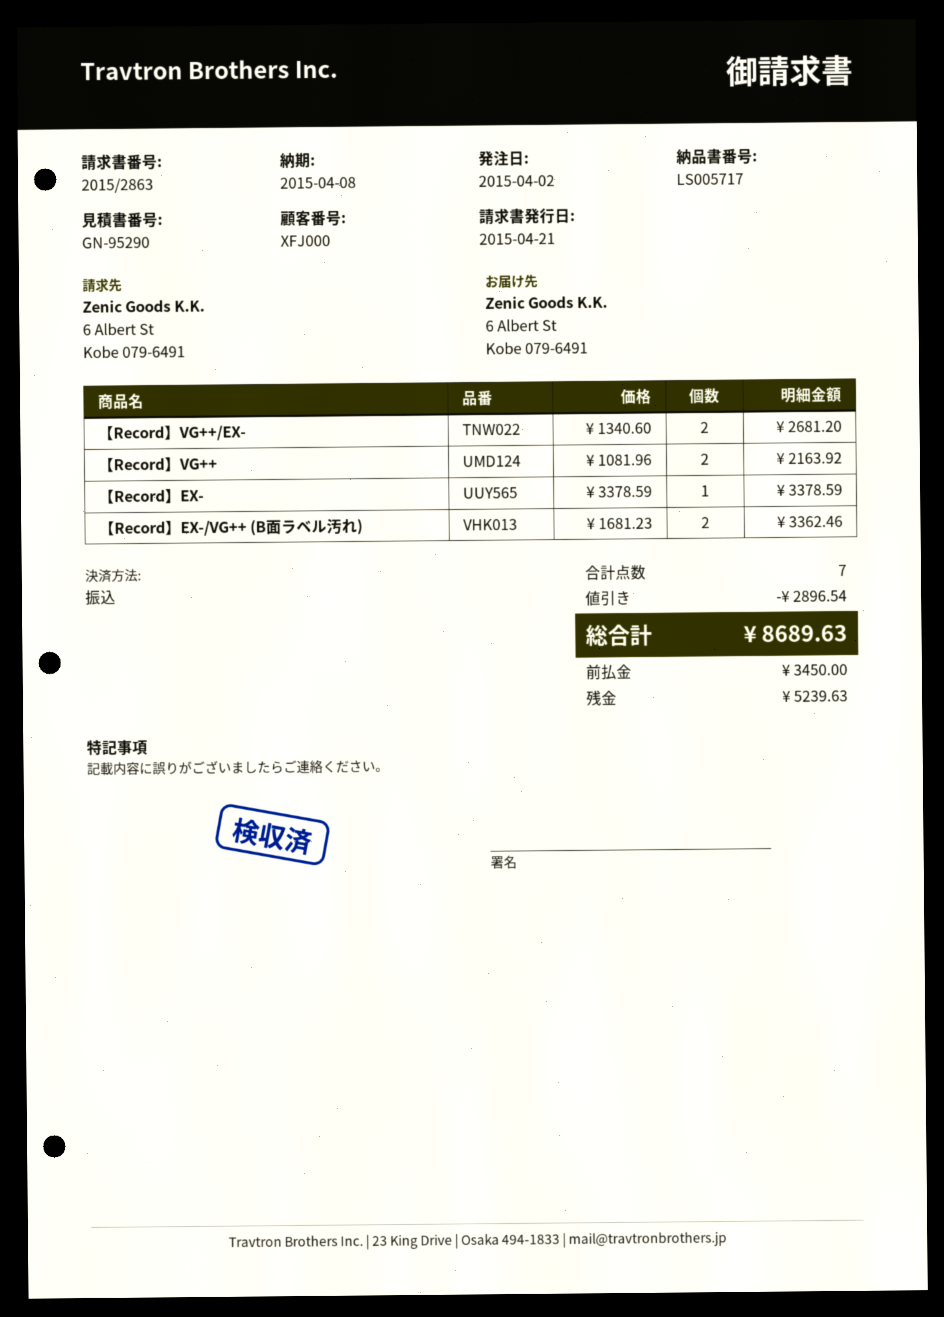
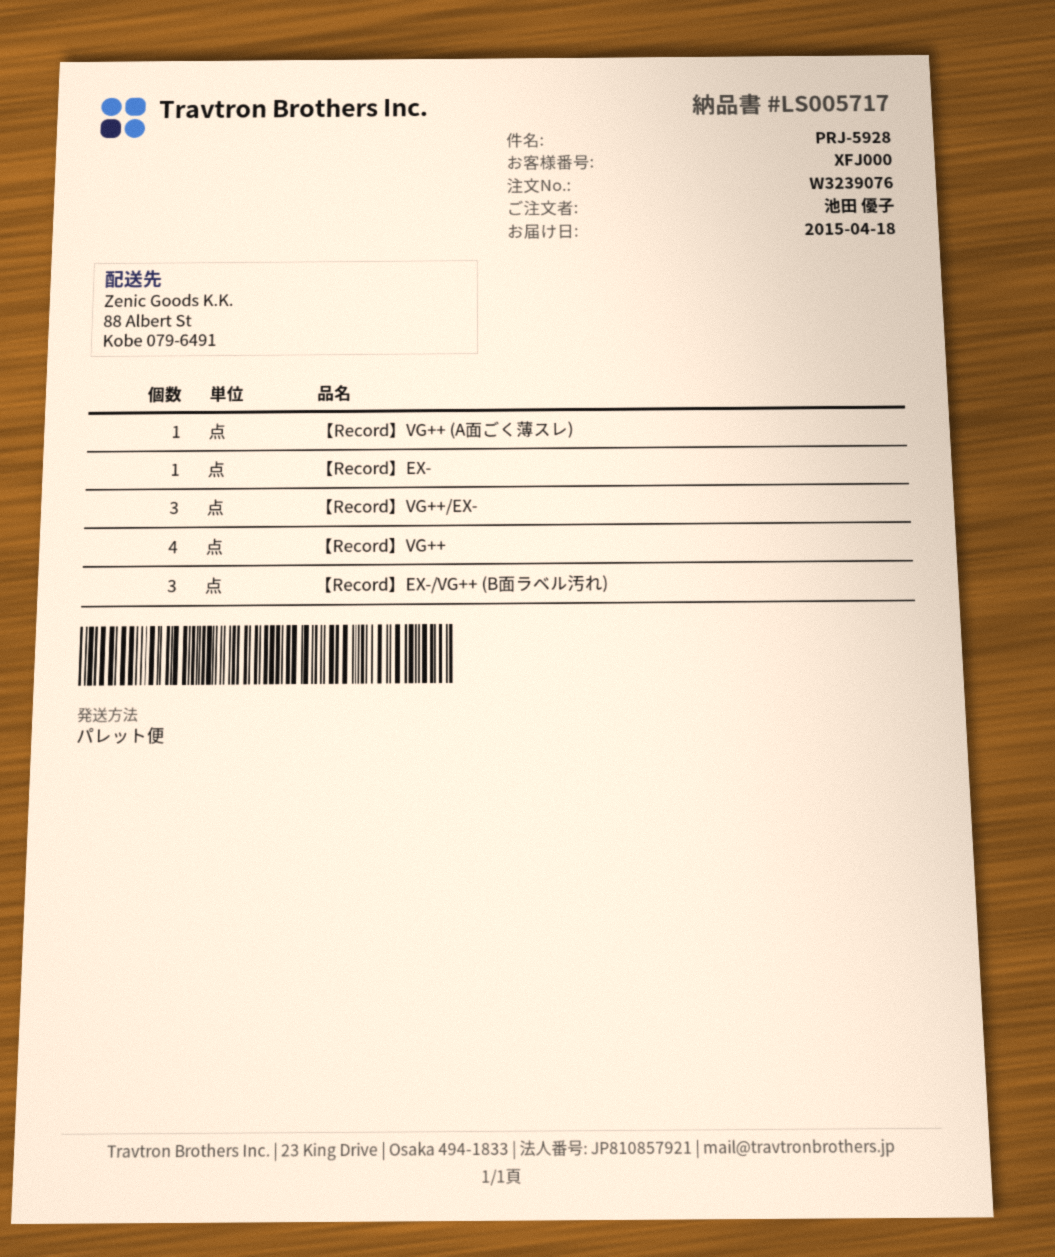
delivery date: 2015-04-08 -> 2015-04-18
ship to: 6 Albert St, Kobe 079-6491 -> 88 Albert St, Kobe 079-6491
【Record】VG++/EX-: 2 -> 3
【Record】VG++: 2 -> 4
【Record】EX-/VG++ (B面ラベル汚れ): 2 -> 3
【Record】VG++ (A面ごく薄スレ): none -> 1

